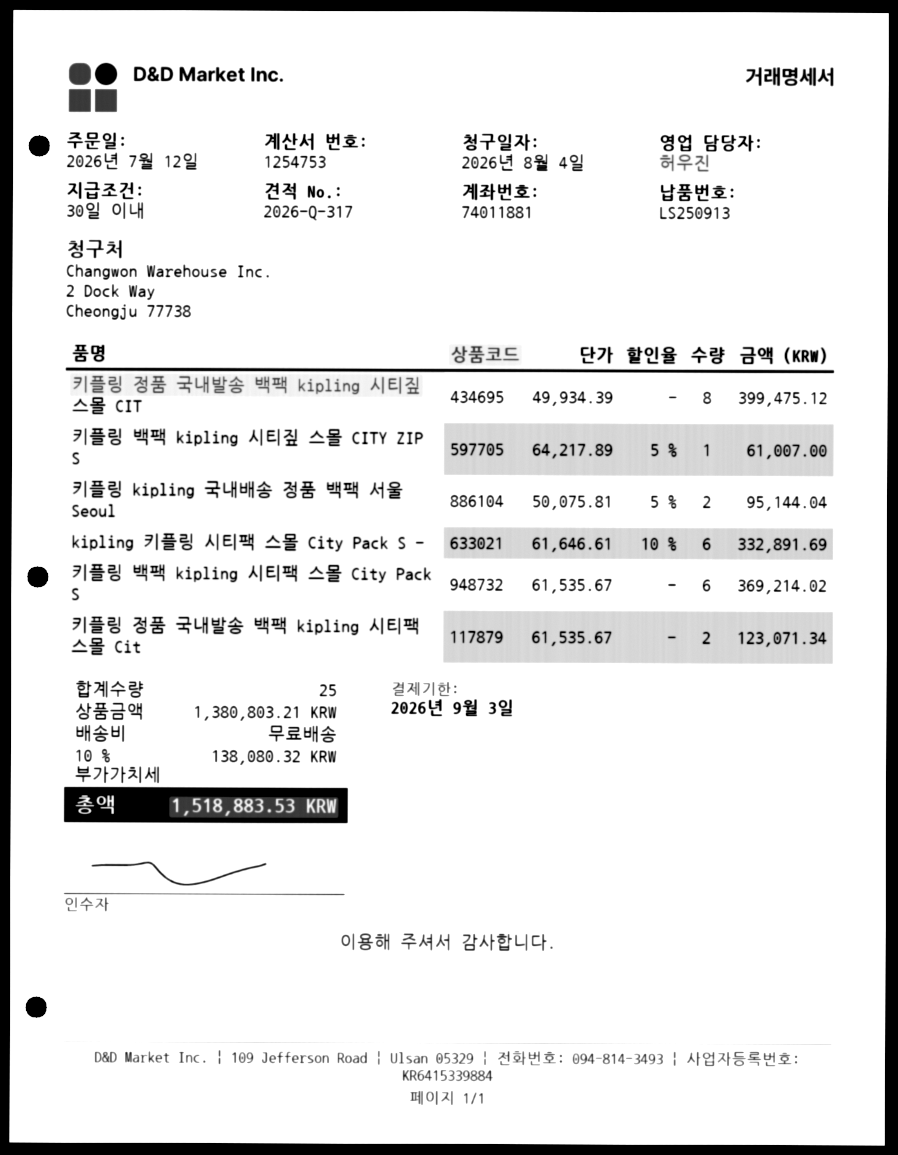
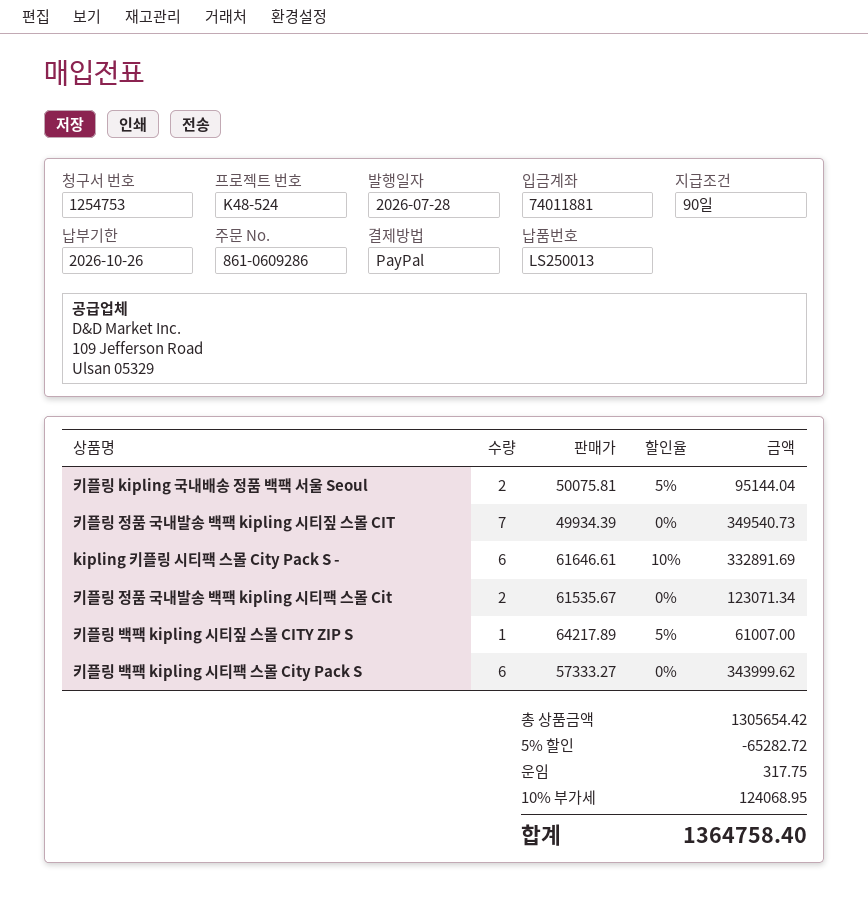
delivery note number: LS250913 -> LS250013
invoice date: 2026-08-04 -> 2026-07-28
payment terms: 30 days -> 90 days
due date: 2026-09-03 -> 2026-10-26
키플링 정품 국내발송 백팩 kipling 시티짚 스몰 CIT: 8 x 49934.39 = 399475.12 -> 7 x 49934.39 = 349540.73
키플링 백팩 kipling 시티팩 스몰 City Pack S: 6 x 61535.67 = 369214.02 -> 6 x 57333.27 = 343999.62
subtotal: 1380803.21 -> 1305654.42
discount: none -> 5% = 65282.72
shipping: 0.00 -> 317.75
tax: 10% = 138080.32 -> 10% = 124068.95
total: 1518883.53 -> 1364758.40

